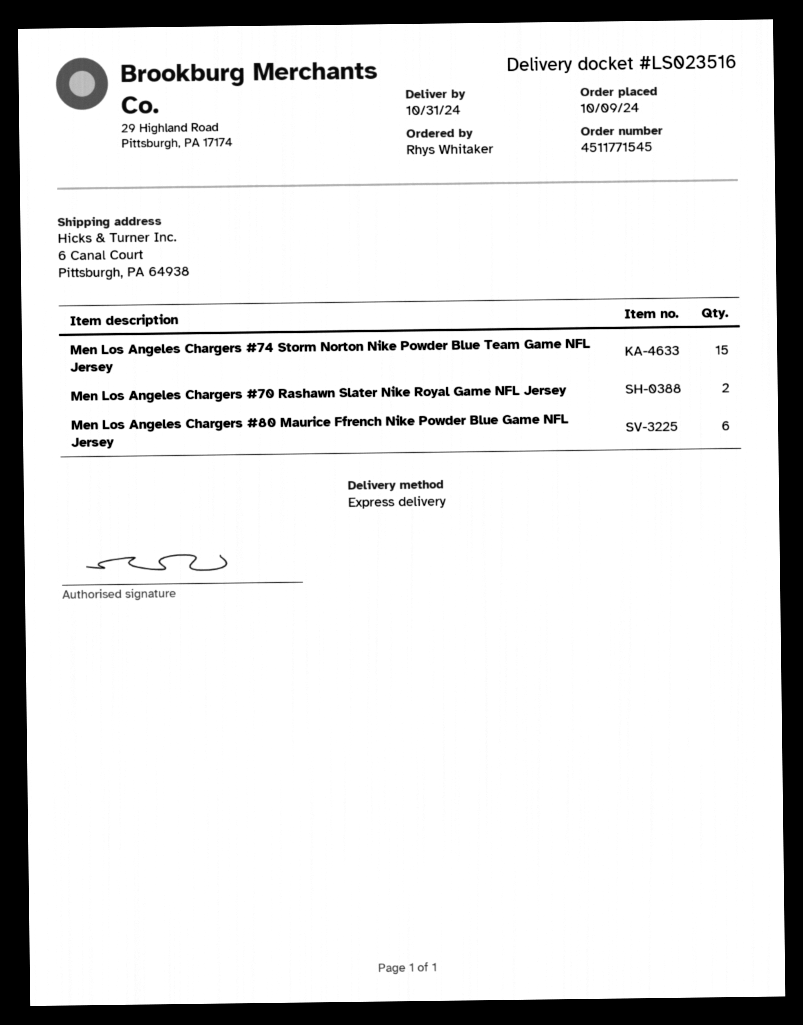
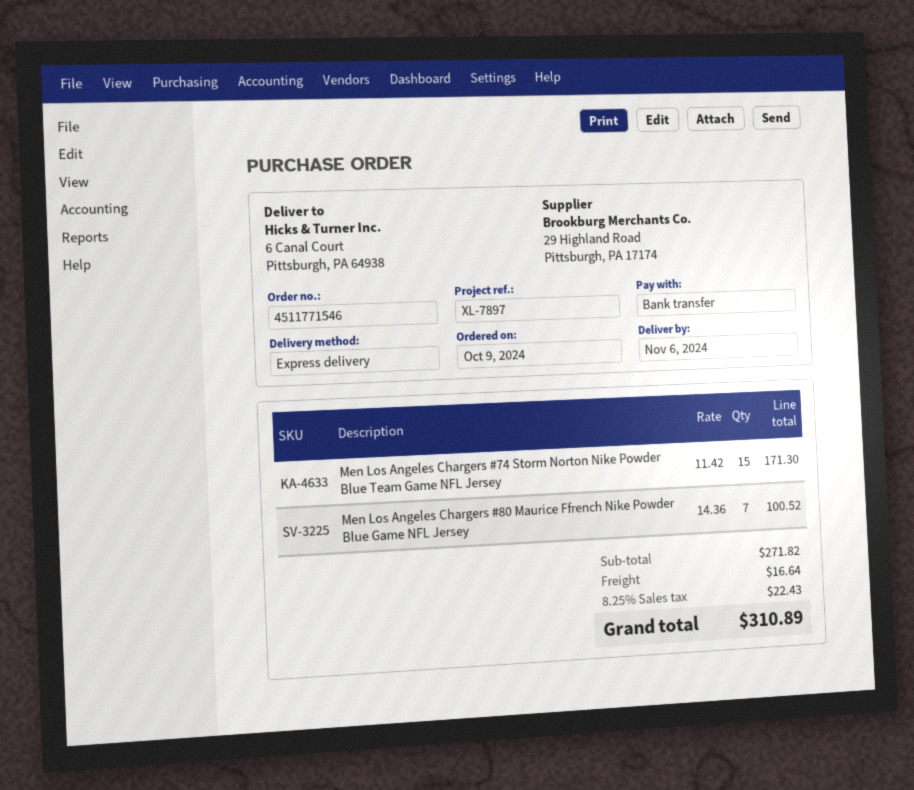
order number: 4511771545 -> 4511771546
delivery date: 2024-10-31 -> 2024-11-06
Men Los Angeles Chargers #70 Rashawn Slater Nike Royal Game NFL Jersey: 2 -> none
Men Los Angeles Chargers #80 Maurice Ffrench Nike Powder Blue Game NFL Jersey: 6 -> 7

